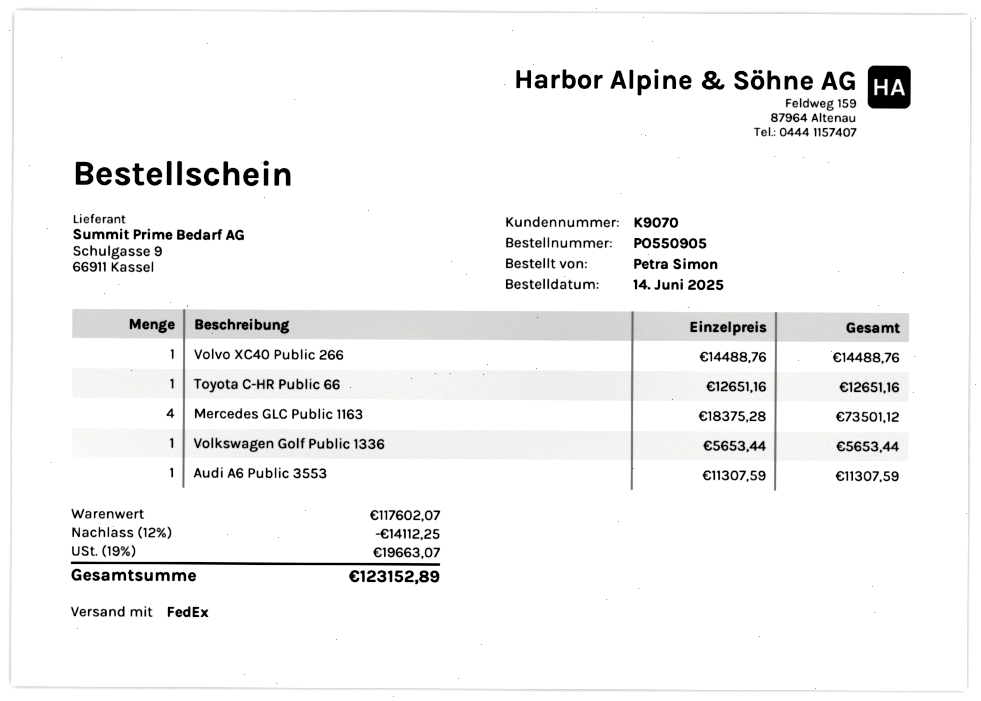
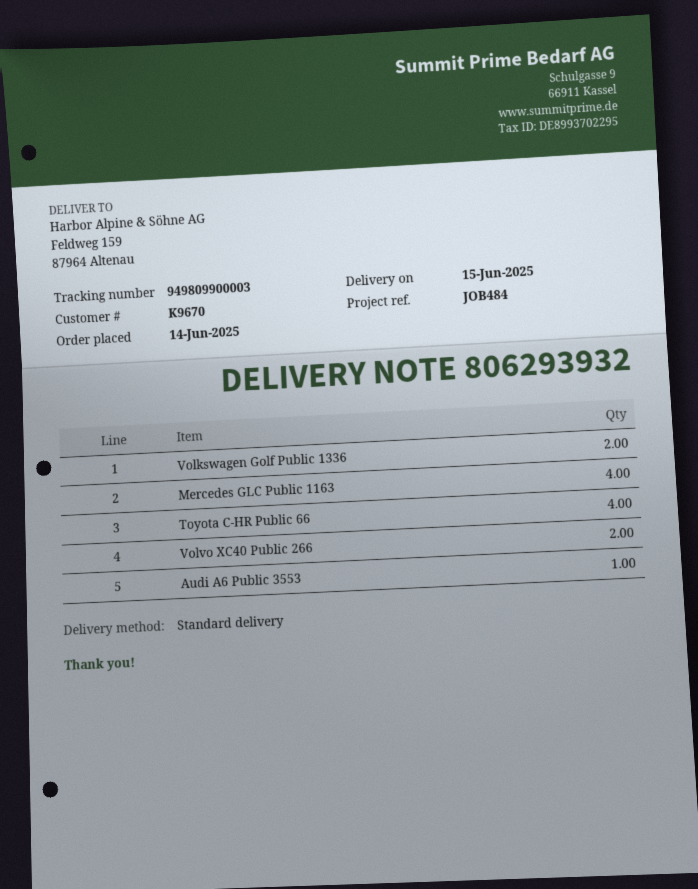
customer number: K9070 -> K9670
shipping method: FedEx -> standard
Volvo XC40 Public 266: 1 -> 2
Toyota C-HR Public 66: 1 -> 4
Volkswagen Golf Public 1336: 1 -> 2

